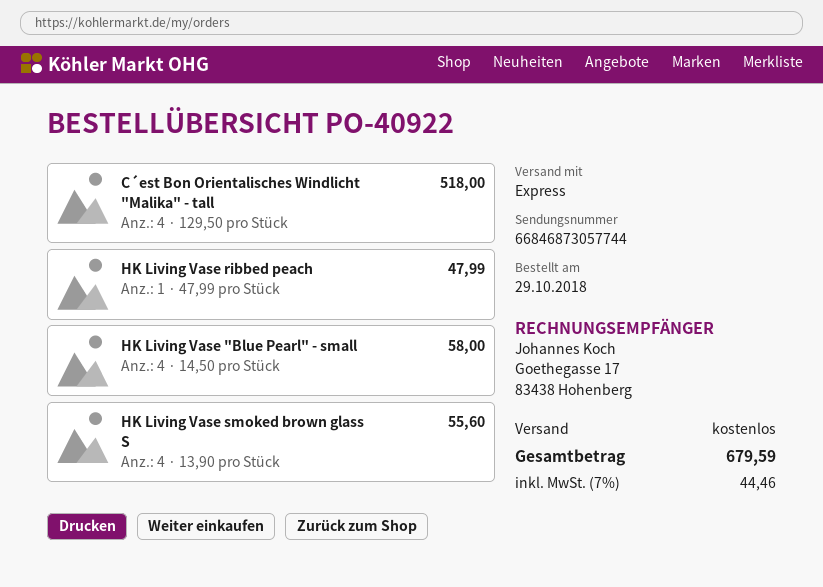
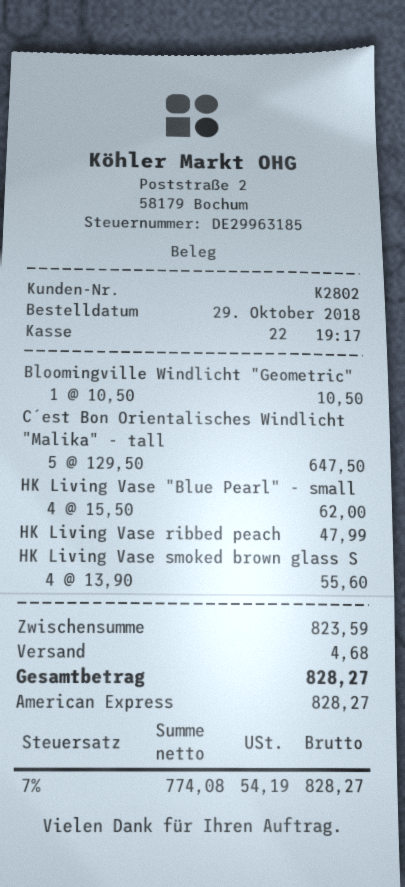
C´est Bon Orientalisches Windlicht "Malika" - tall: 4 x 129.50 = 518.00 -> 5 x 129.50 = 647.50
HK Living Vase "Blue Pearl" - small: 4 x 14.50 = 58.00 -> 4 x 15.50 = 62.00
Bloomingville Windlicht "Geometric": none -> 1 x 10.50 = 10.50
shipping: 0.00 -> 4.68
tax: 7% = 44.46 -> 7% = 54.19
total: 679.59 -> 828.27

